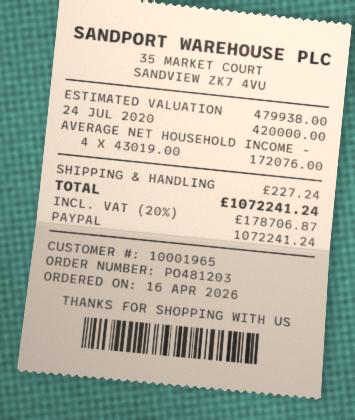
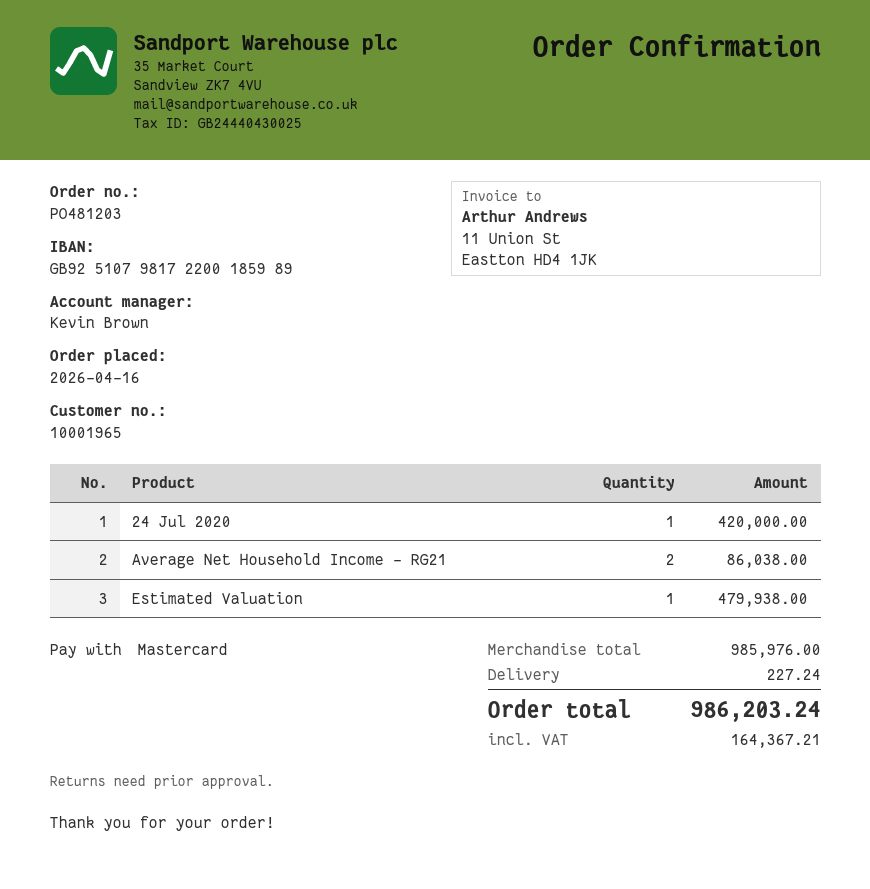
payment method: PayPal -> Mastercard
AVERAGE NET HOUSEHOLD INCOME -: 4 for 172076.00 -> 2 for 86038.00
tax: 178706.87 -> 164367.21
total: 1072241.24 -> 986203.24

